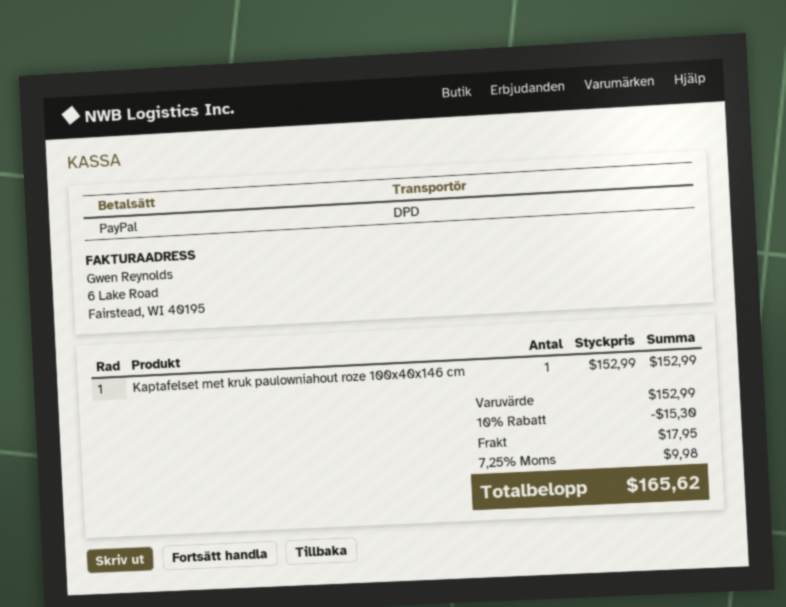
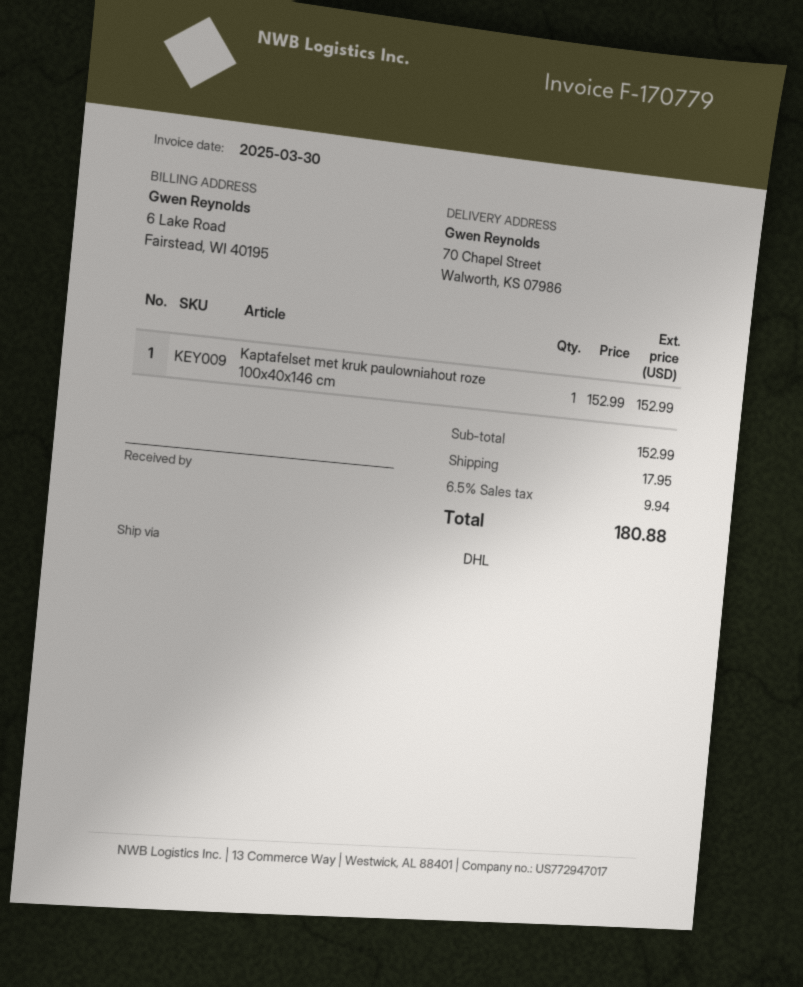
shipping method: DPD -> DHL
discount: 10% = 15.30 -> none
tax: 7.25% = 9.98 -> 6.5% = 9.94
total: 165.62 -> 180.88

